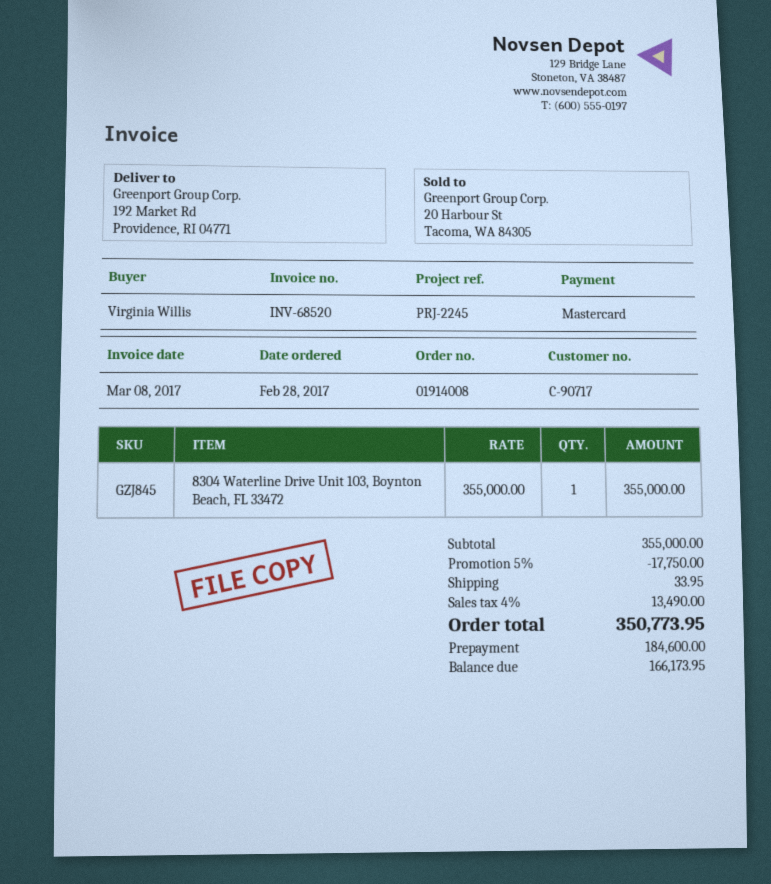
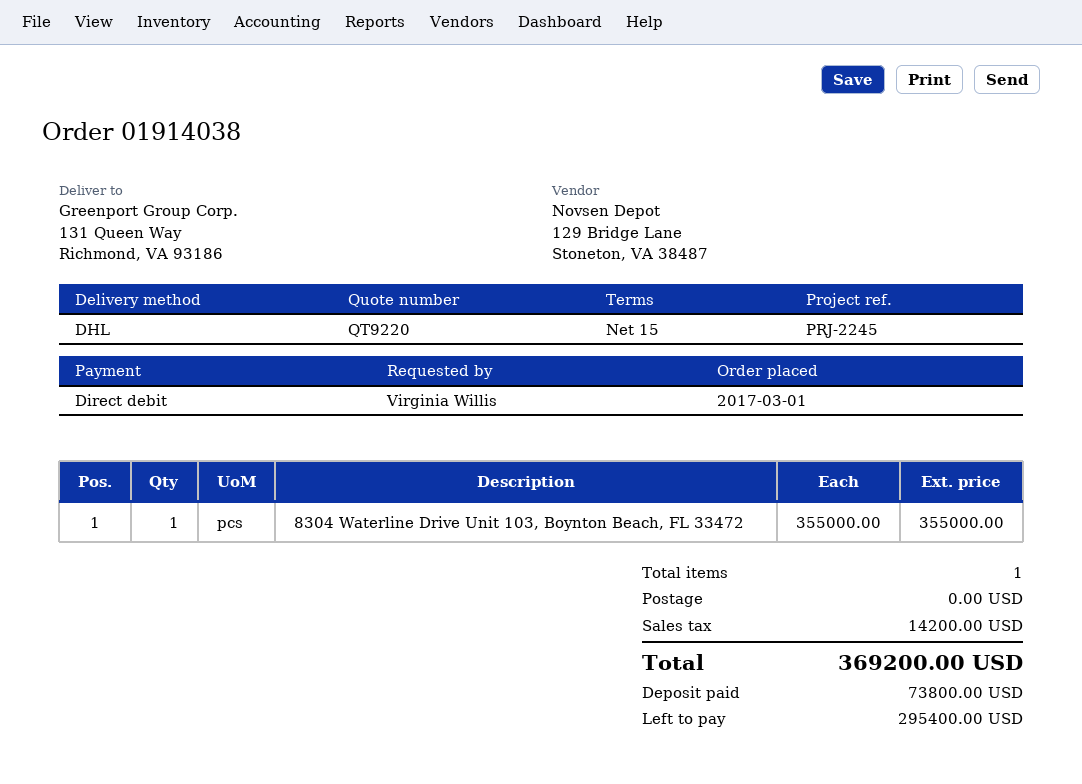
order number: 01914008 -> 01914038
order date: 2017-02-28 -> 2017-03-01
payment method: Mastercard -> direct debit
ship to: 192 Market Rd, Providence, RI 04771 -> 131 Queen Way, Richmond, VA 93186
discount: 5% = 17750.00 -> none
shipping: 33.95 -> 0.00
tax: 13490.00 -> 14200.00
total: 350773.95 -> 369200.00
deposit: 184600.00 -> 73800.00
balance: 166173.95 -> 295400.00

